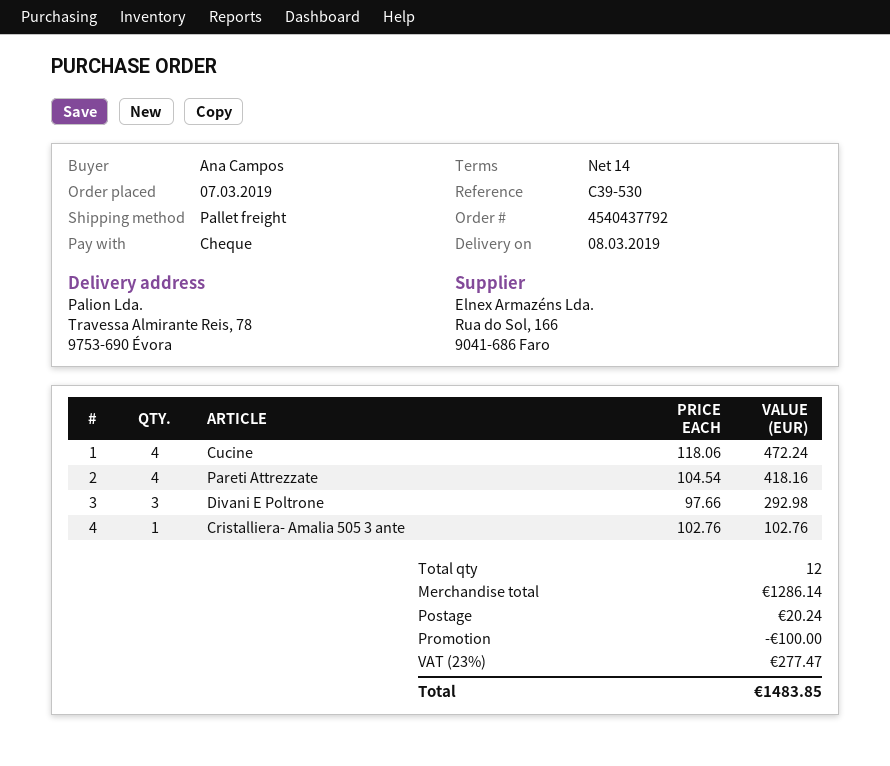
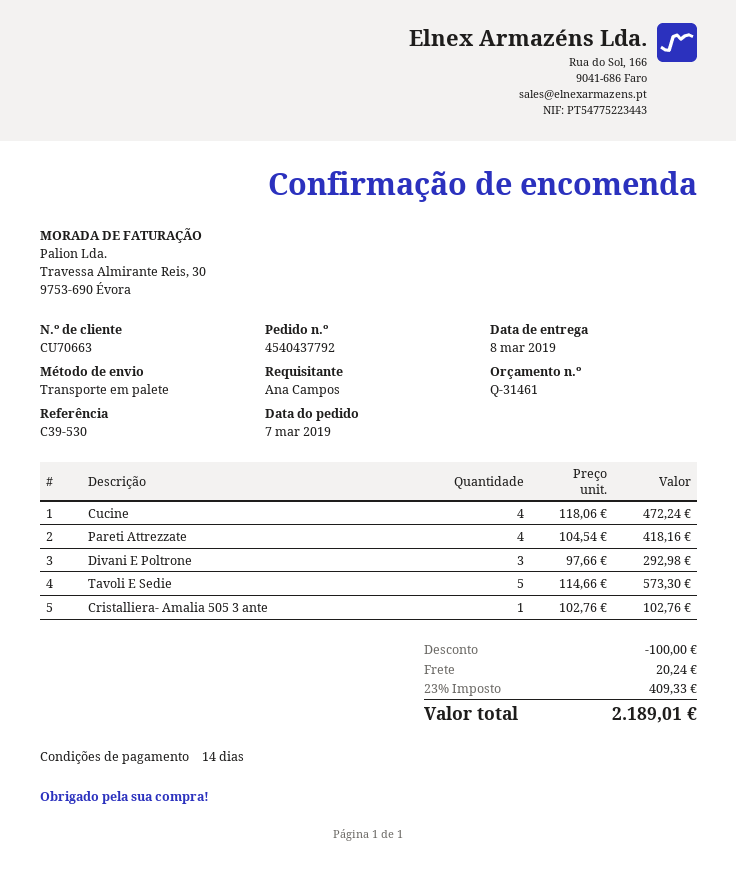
Tavoli E Sedie: none -> 5 x 114.66 = 573.30
tax: 23% = 277.47 -> 23% = 409.33
total: 1483.85 -> 2189.01

